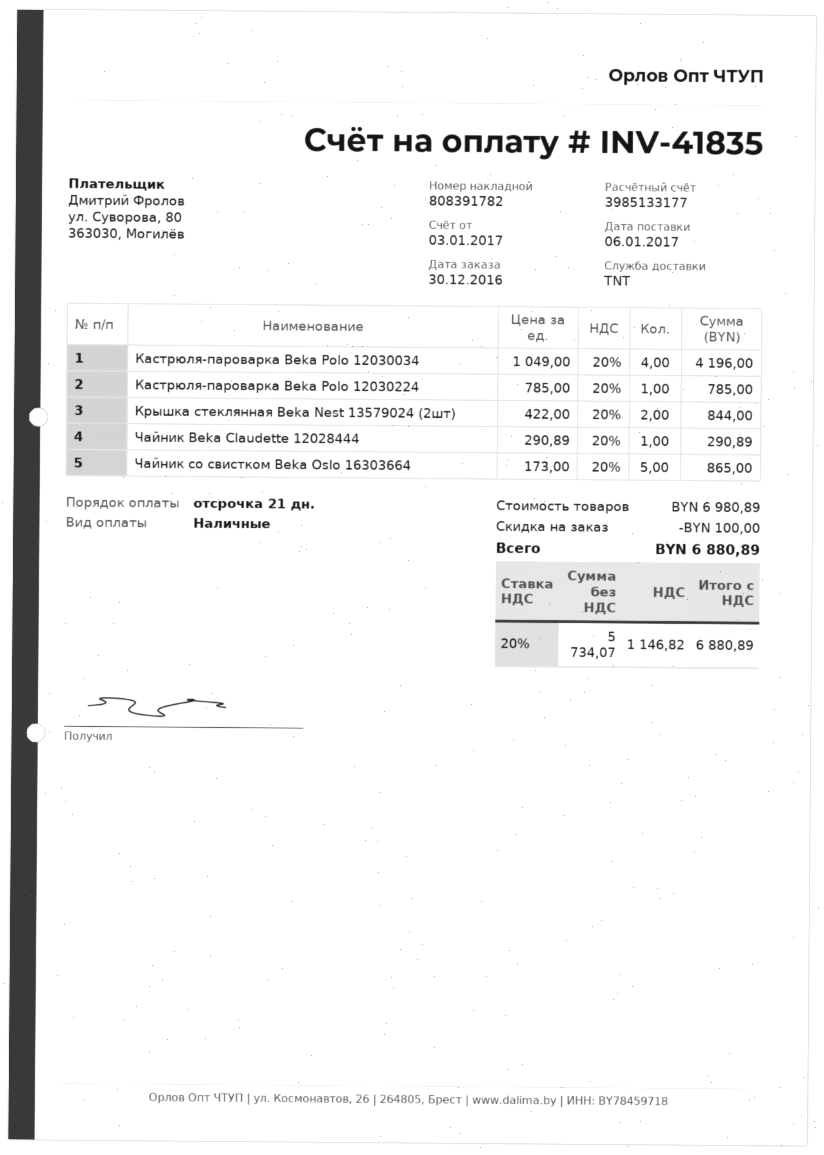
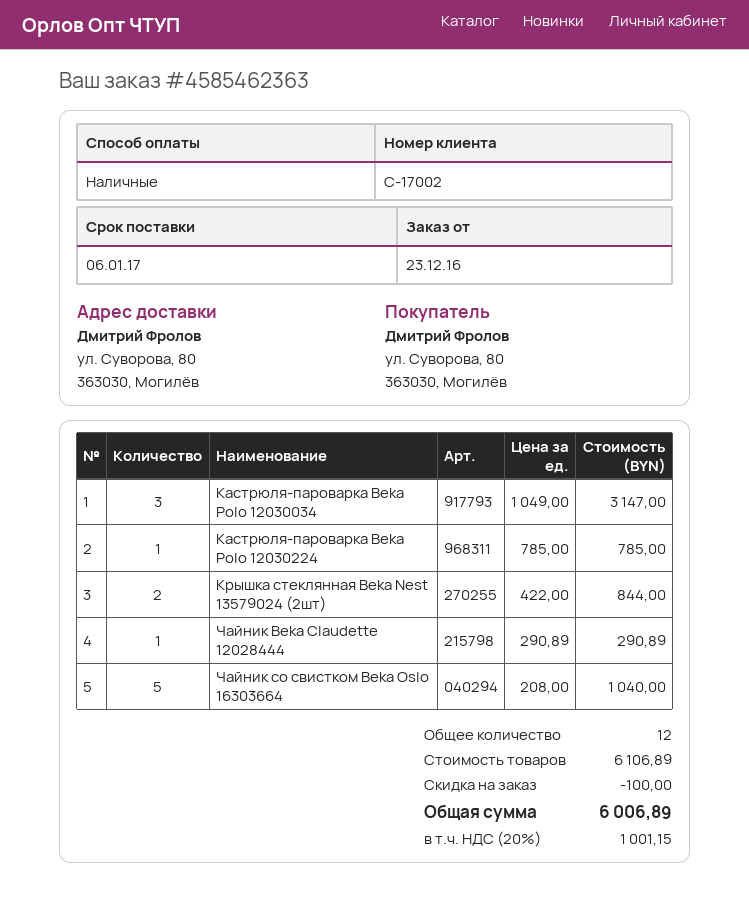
order date: 2016-12-30 -> 2016-12-23
Кастрюля-пароварка Beka Polo 12030034: 4 x 1049.00 = 4196.00 -> 3 x 1049.00 = 3147.00
Чайник со свистком Beka Oslo 16303664: 5 x 173.00 = 865.00 -> 5 x 208.00 = 1040.00
subtotal: 6980.89 -> 6106.89
tax: 20% = 1146.82 -> 20% = 1001.15
total: 6880.89 -> 6006.89

